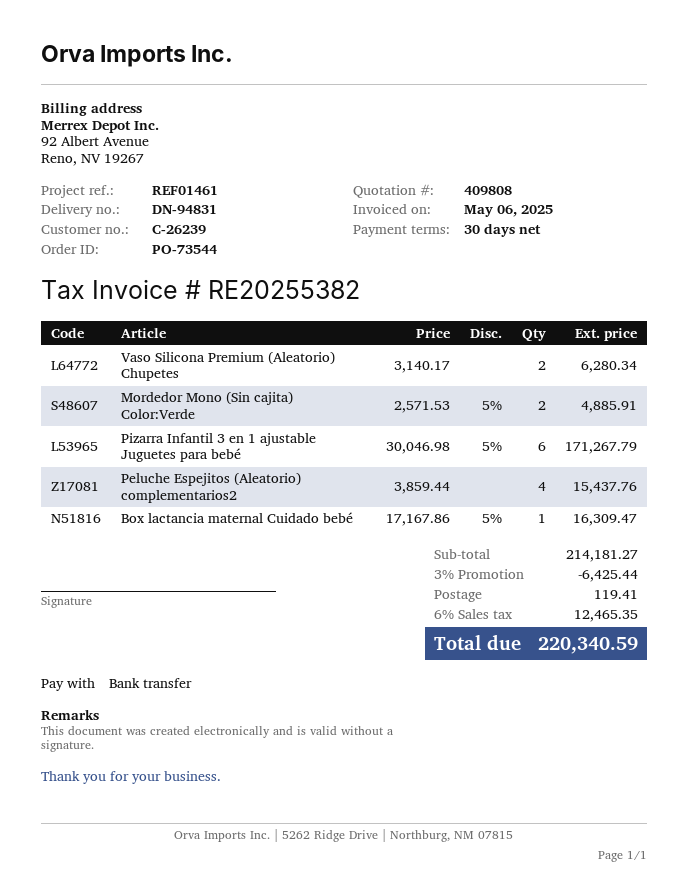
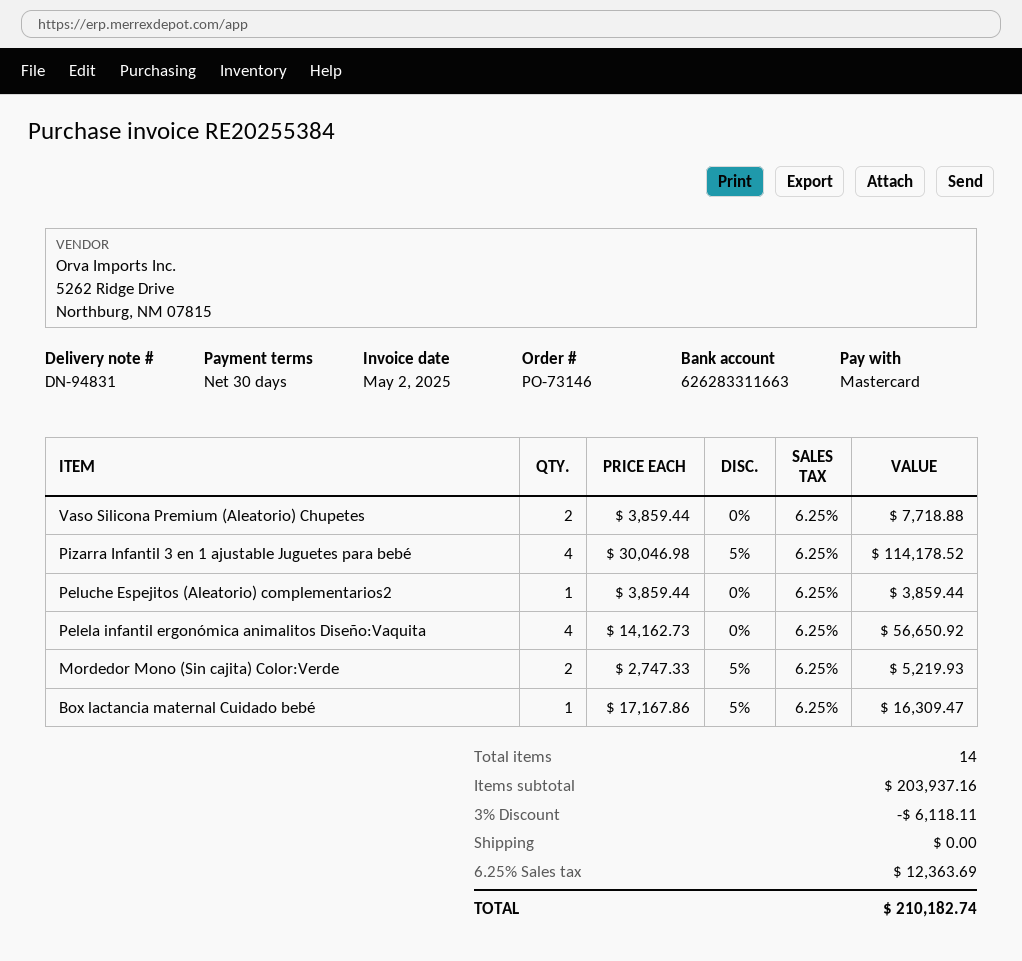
order number: PO-73544 -> PO-73146
invoice number: RE20255382 -> RE20255384
invoice date: 2025-05-06 -> 2025-05-02
payment method: bank transfer -> Mastercard
Vaso Silicona Premium (Aleatorio) Chupetes: 2 x 3140.17 = 6280.34 -> 2 x 3859.44 = 7718.88
Mordedor Mono (Sin cajita) Color:Verde: 2 x 2571.53 - 5% = 4885.91 -> 2 x 2747.33 - 5% = 5219.93
Pizarra Infantil 3 en 1 ajustable Juguetes para bebé: 6 x 30046.98 - 5% = 171267.79 -> 4 x 30046.98 - 5% = 114178.52
Peluche Espejitos (Aleatorio) complementarios2: 4 x 3859.44 = 15437.76 -> 1 x 3859.44 = 3859.44
Pelela infantil ergonómica animalitos Diseño:Vaquita: none -> 4 x 14162.73 = 56650.92
subtotal: 214181.27 -> 203937.16
discount: 3% = 6425.44 -> 3% = 6118.11
shipping: 119.41 -> 0.00
tax: 6% = 12465.35 -> 6.25% = 12363.69
total: 220340.59 -> 210182.74

